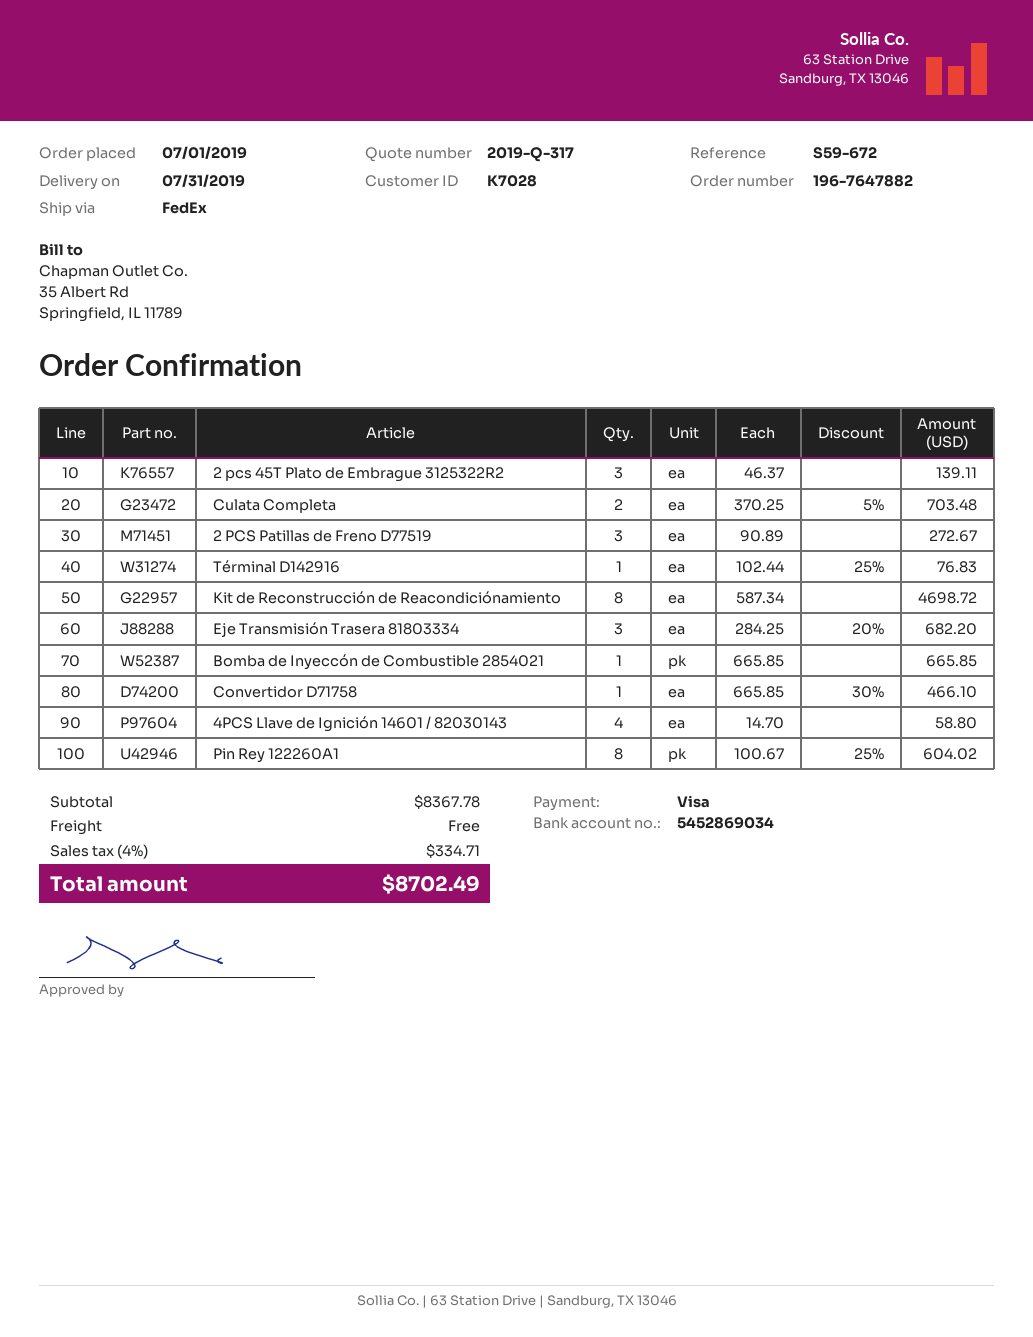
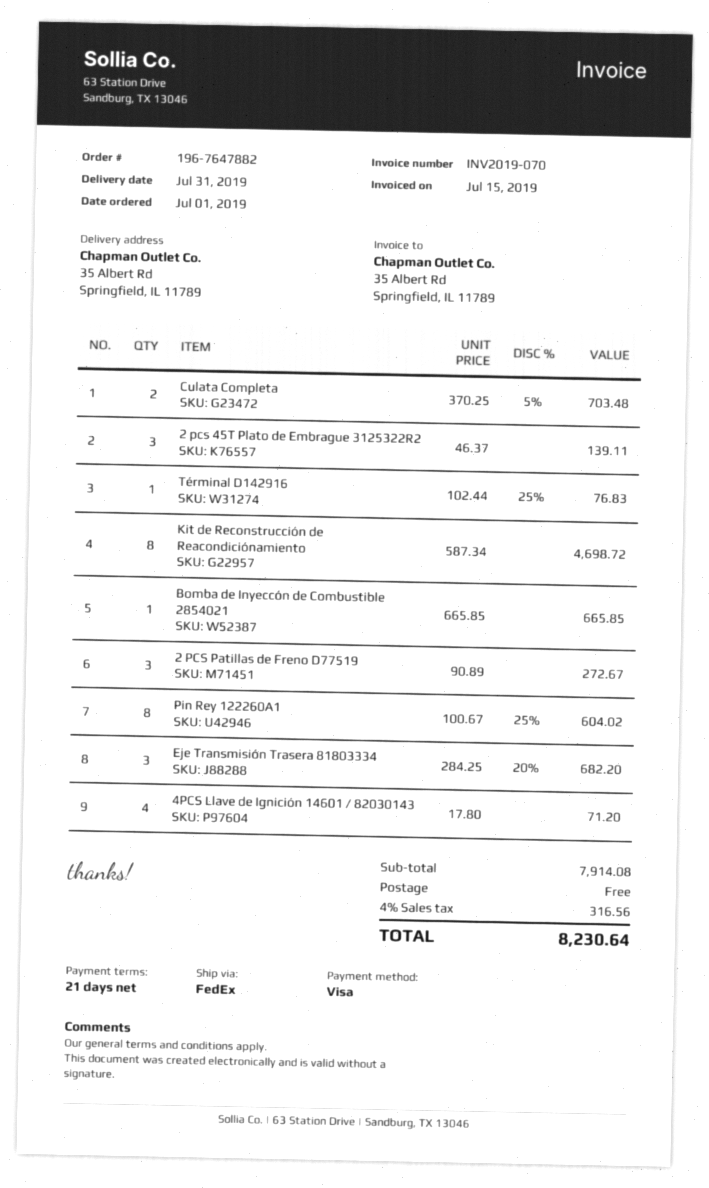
Convertidor D71758: 1 x 665.85 - 30% = 466.10 -> none
4PCS Llave de Ignición 14601 / 82030143: 4 x 14.70 = 58.80 -> 4 x 17.80 = 71.20
subtotal: 8367.78 -> 7914.08
tax: 4% = 334.71 -> 4% = 316.56
total: 8702.49 -> 8230.64

